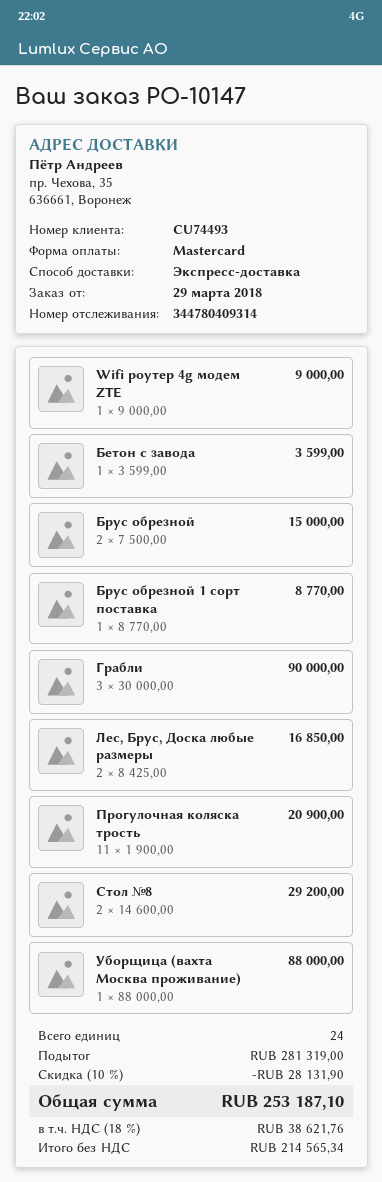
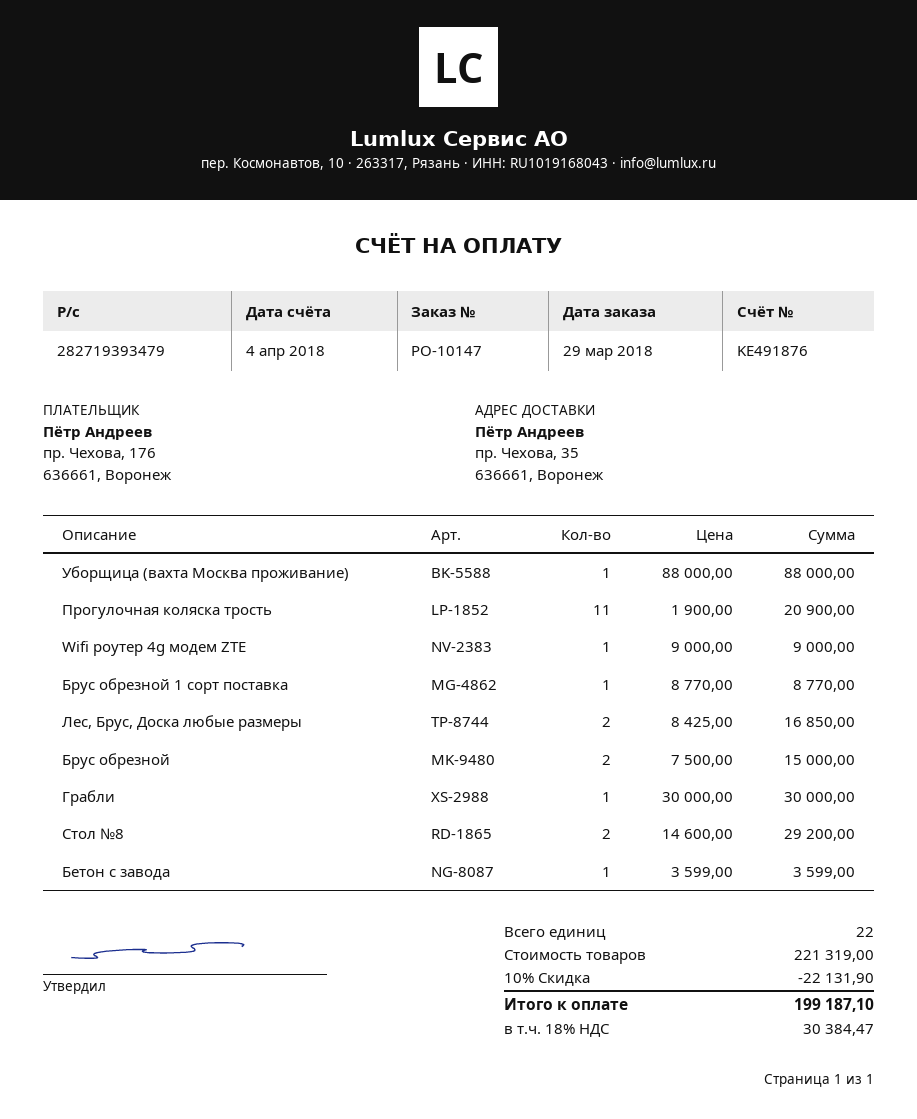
Грабли: 3 x 30000.00 = 90000.00 -> 1 x 30000.00 = 30000.00
total quantity: 24 -> 22
subtotal: 281319.00 -> 221319.00
discount: 10% = 28131.90 -> 10% = 22131.90
tax: 18% = 38621.76 -> 18% = 30384.47
total: 253187.10 -> 199187.10

